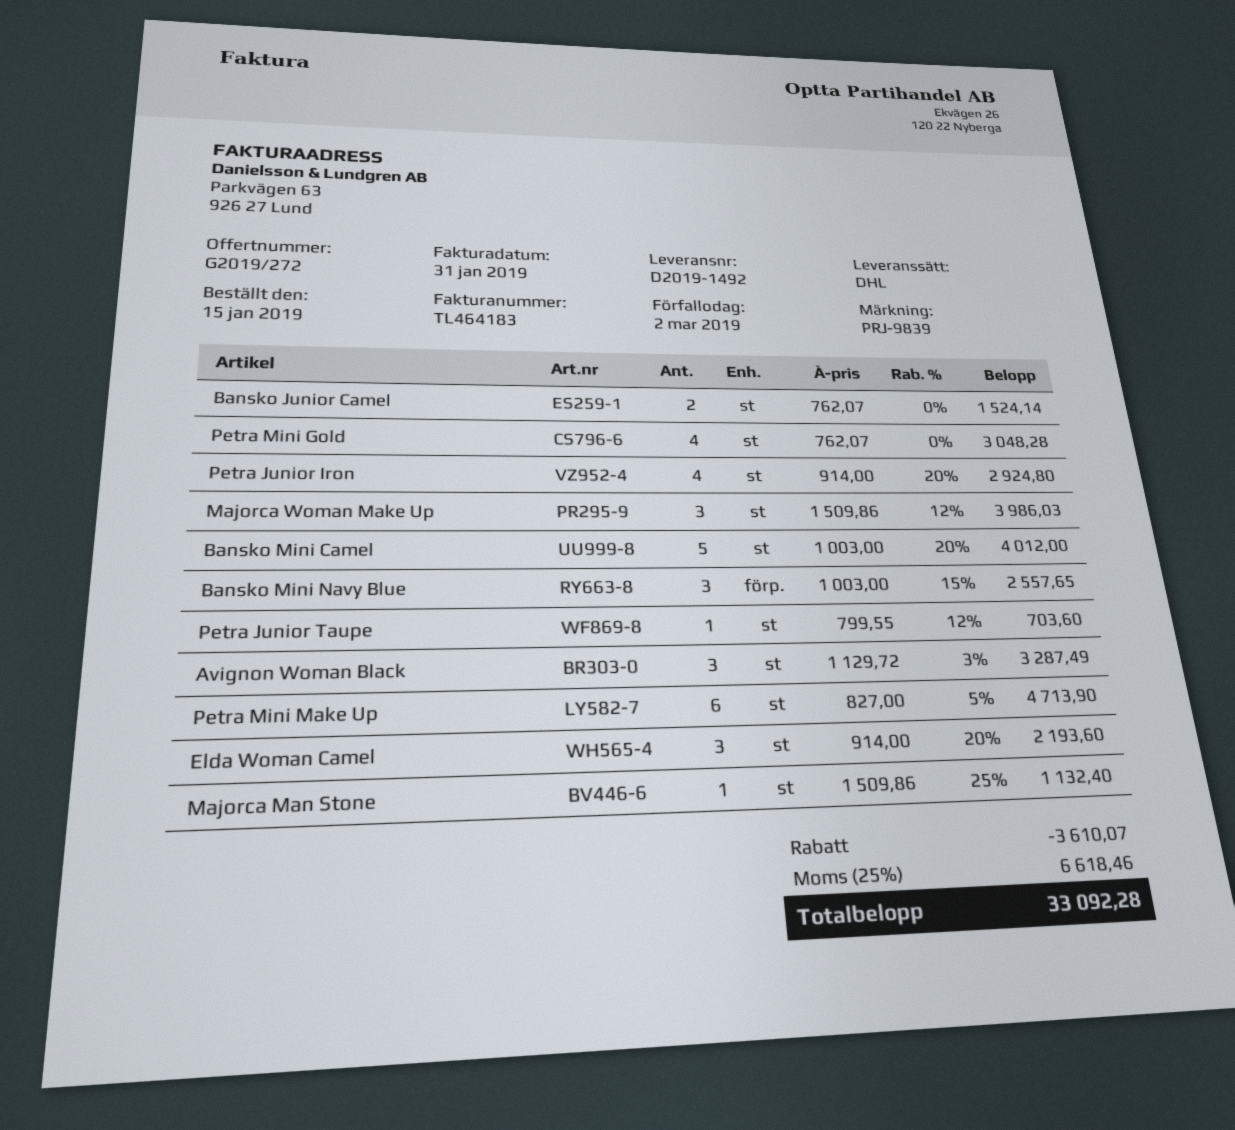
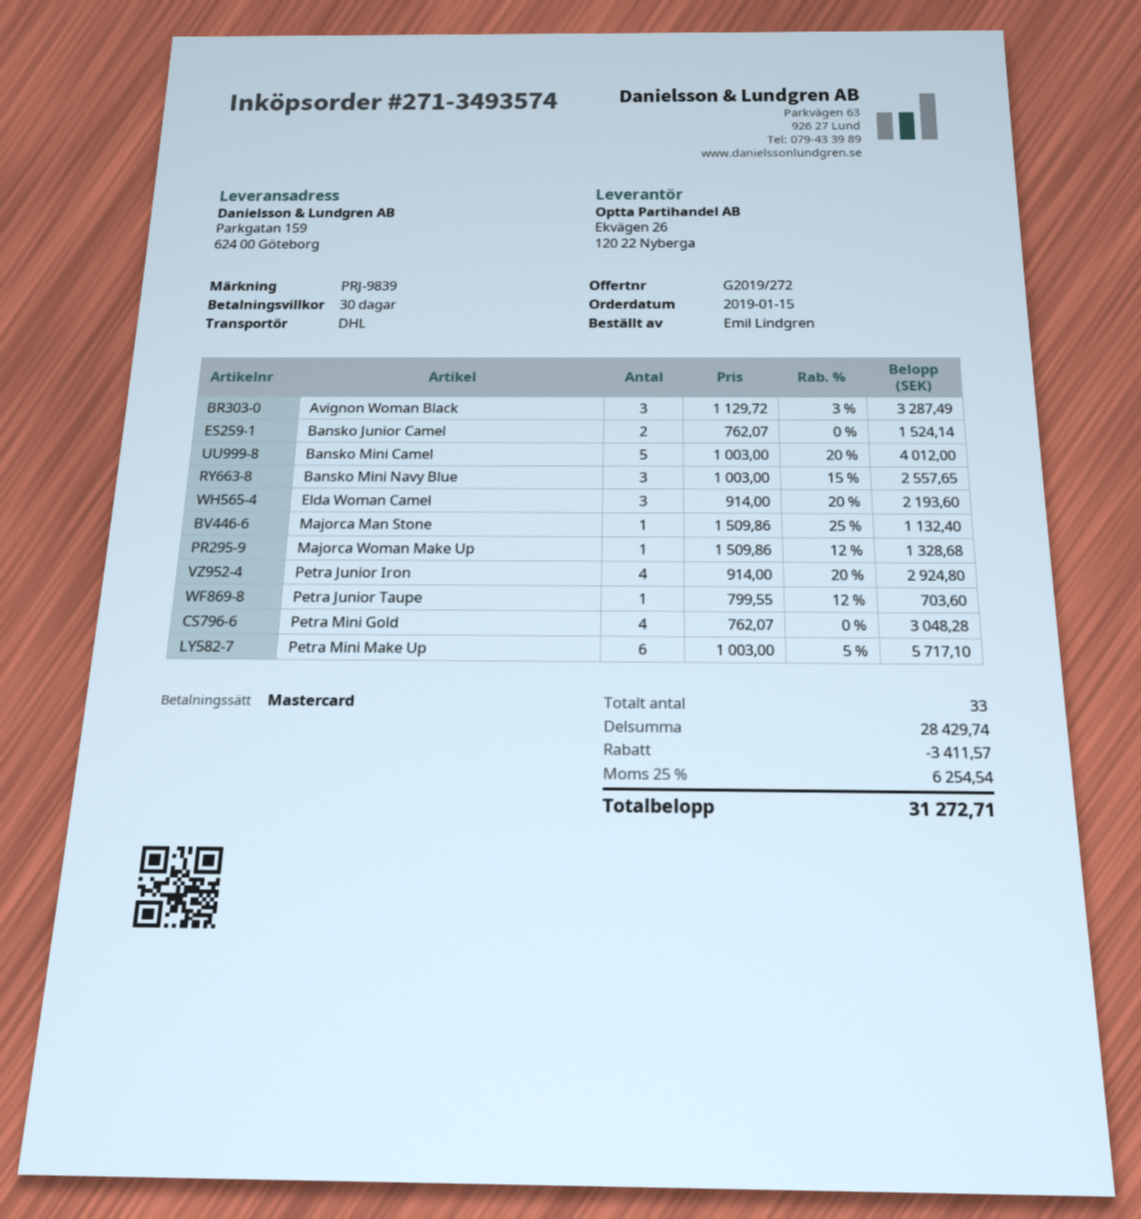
Majorca Woman Make Up: 3 x 1509.86 - 12% = 3986.03 -> 1 x 1509.86 - 12% = 1328.68
Petra Mini Make Up: 6 x 827.00 - 5% = 4713.90 -> 6 x 1003.00 - 5% = 5717.10
discount: 3610.07 -> 3411.57
tax: 25% = 6618.46 -> 25% = 6254.54
total: 33092.28 -> 31272.71

